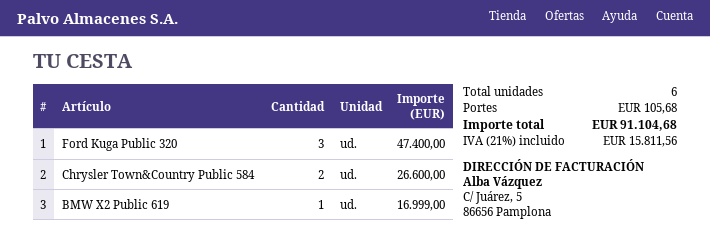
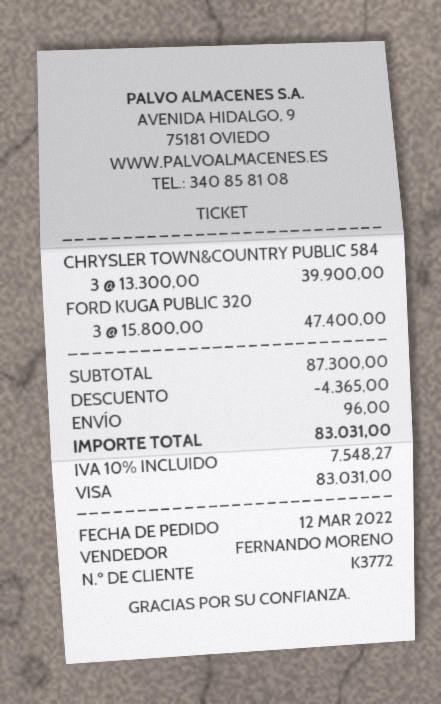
Chrysler Town&Country Public 584: 2 for 26600.00 -> 3 for 39900.00
BMW X2 Public 619: 1 for 16999.00 -> none
discount: none -> 4365.00
shipping: 105.68 -> 96.00
tax: 21% = 15811.56 -> 10% = 7548.27
total: 91104.68 -> 83031.00

